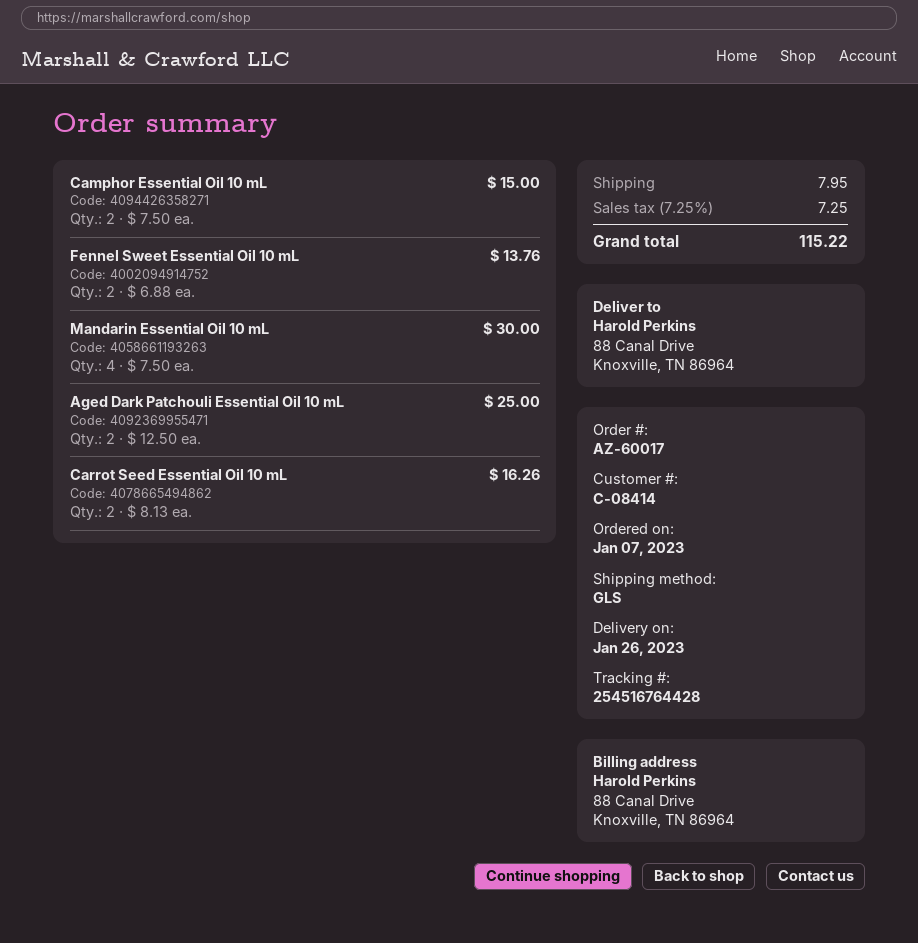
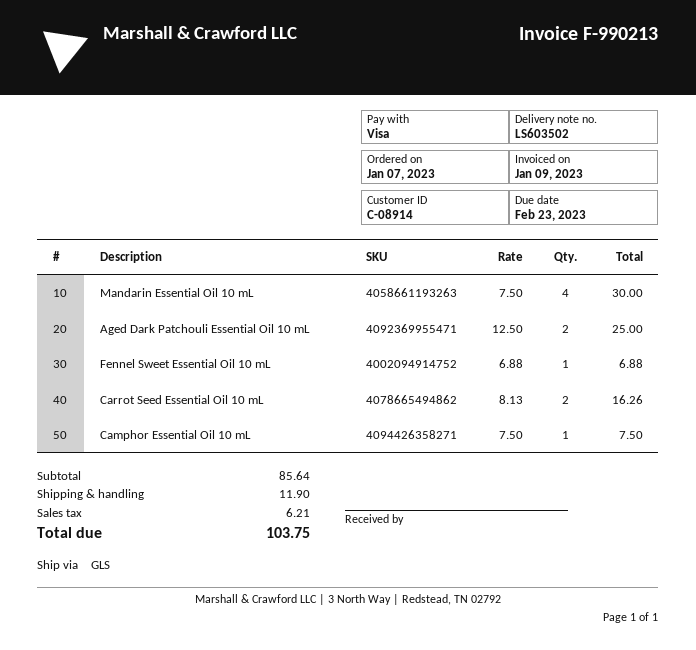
customer number: C-08414 -> C-08914
Camphor Essential Oil 10 mL: 2 x 7.50 = 15.00 -> 1 x 7.50 = 7.50
Fennel Sweet Essential Oil 10 mL: 2 x 6.88 = 13.76 -> 1 x 6.88 = 6.88
shipping: 7.95 -> 11.90
tax: 7.25 -> 6.21
total: 115.22 -> 103.75

